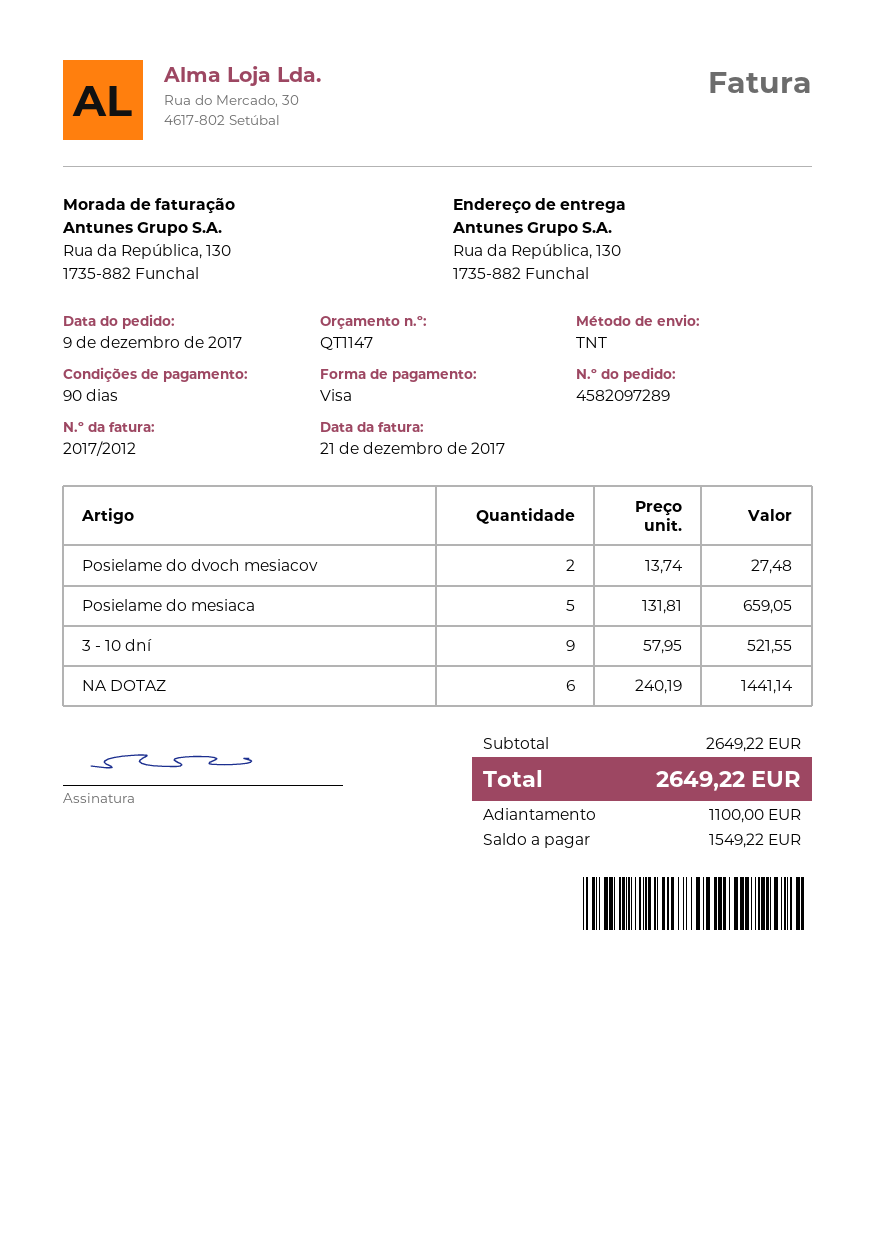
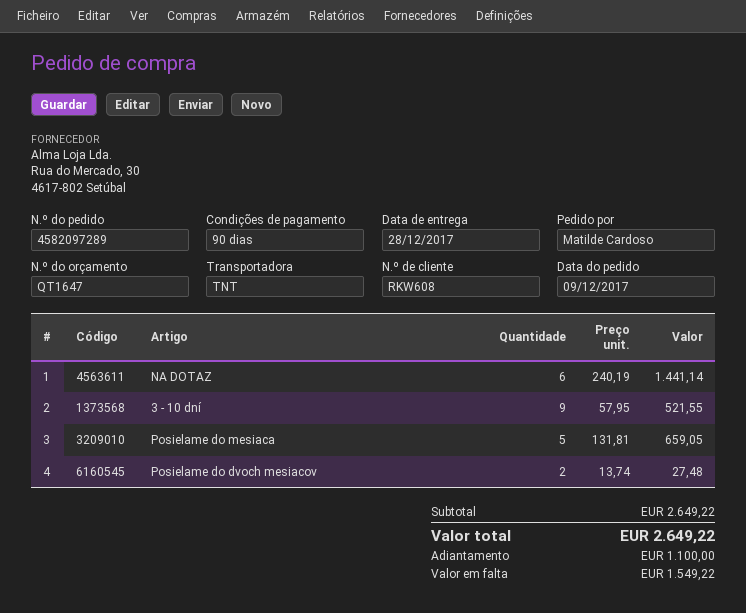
quote number: QT1147 -> QT1647

